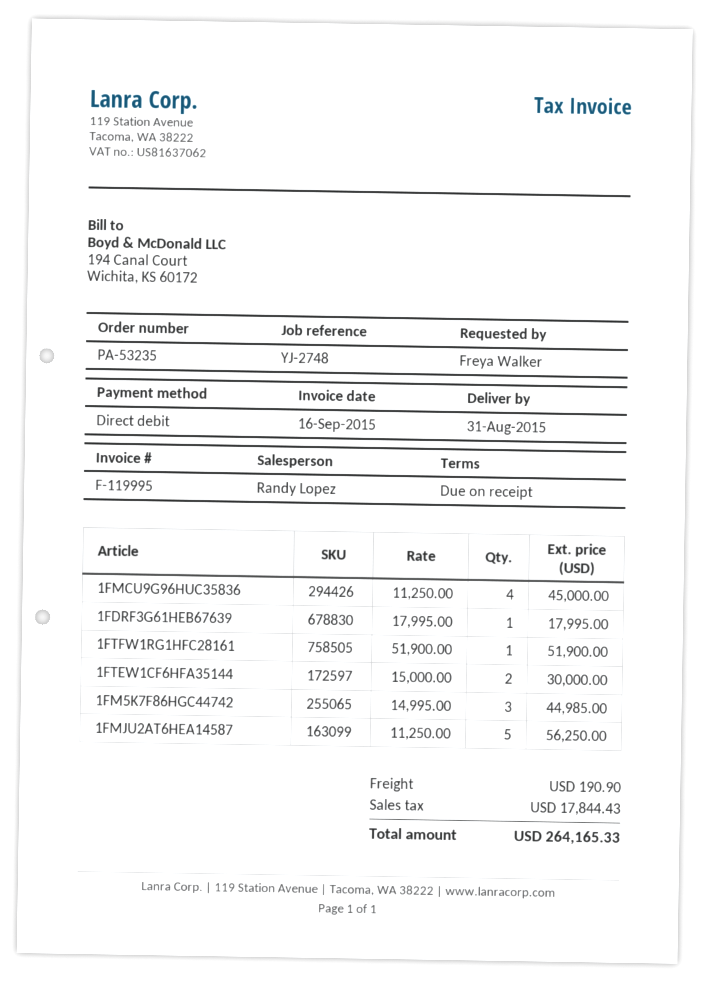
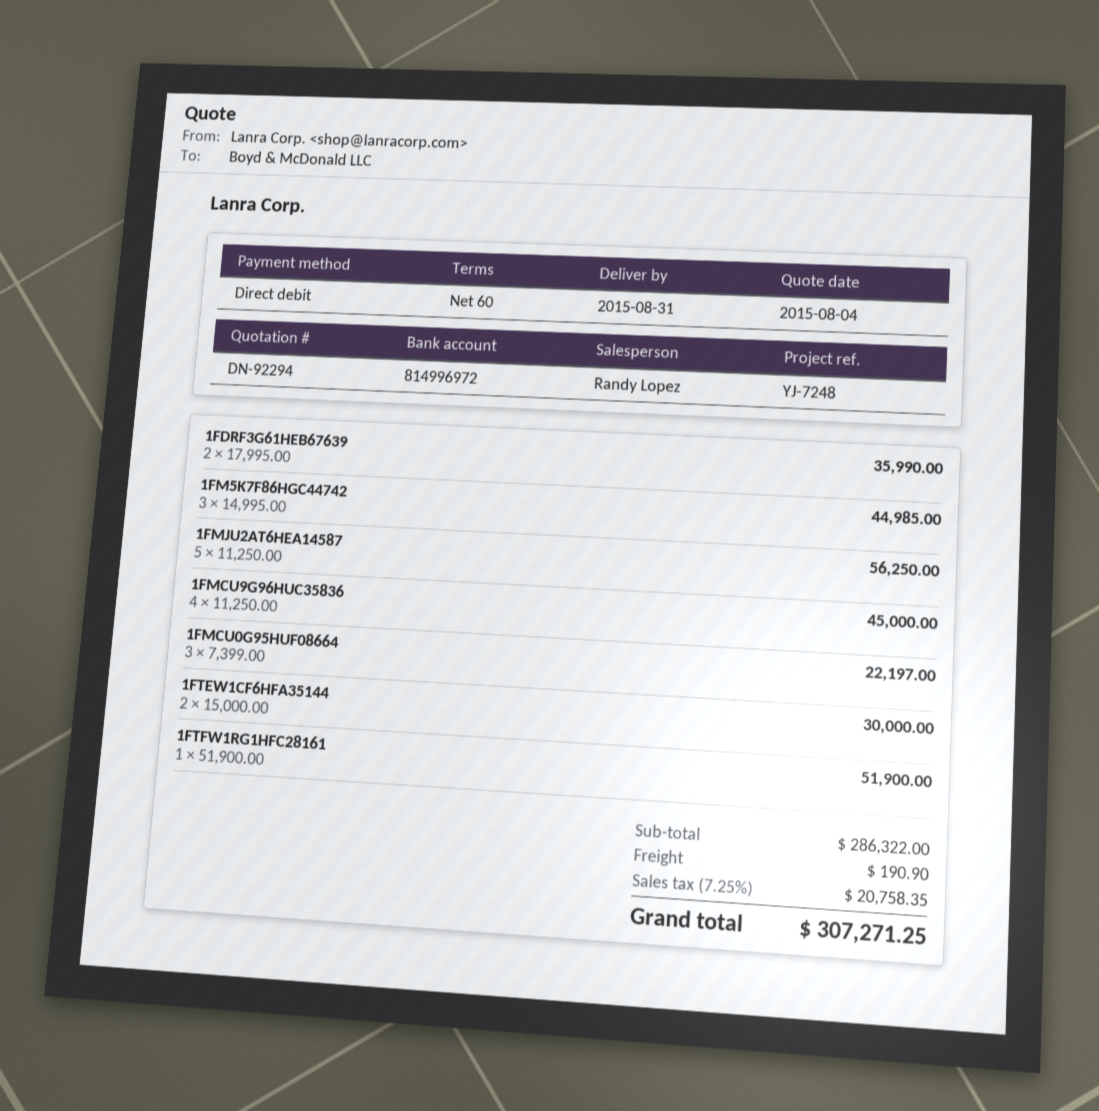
payment terms: on receipt -> 60 days
reference: YJ-2748 -> YJ-7248
1FDRF3G61HEB67639: 1 x 17995.00 = 17995.00 -> 2 x 17995.00 = 35990.00
1FMCU0G95HUF08664: none -> 3 x 7399.00 = 22197.00
tax: 17844.43 -> 20758.35
total: 264165.33 -> 307271.25

